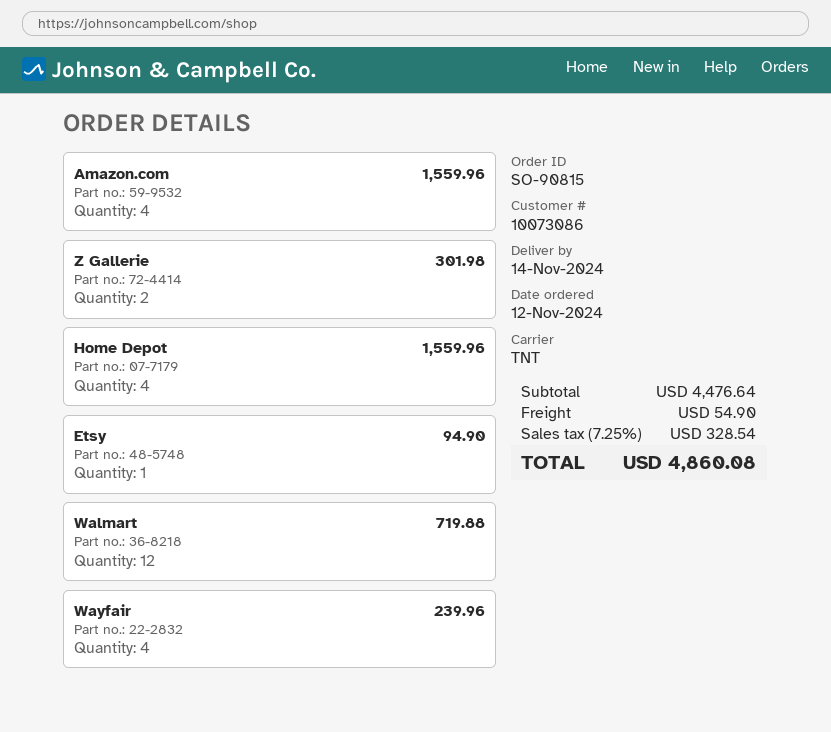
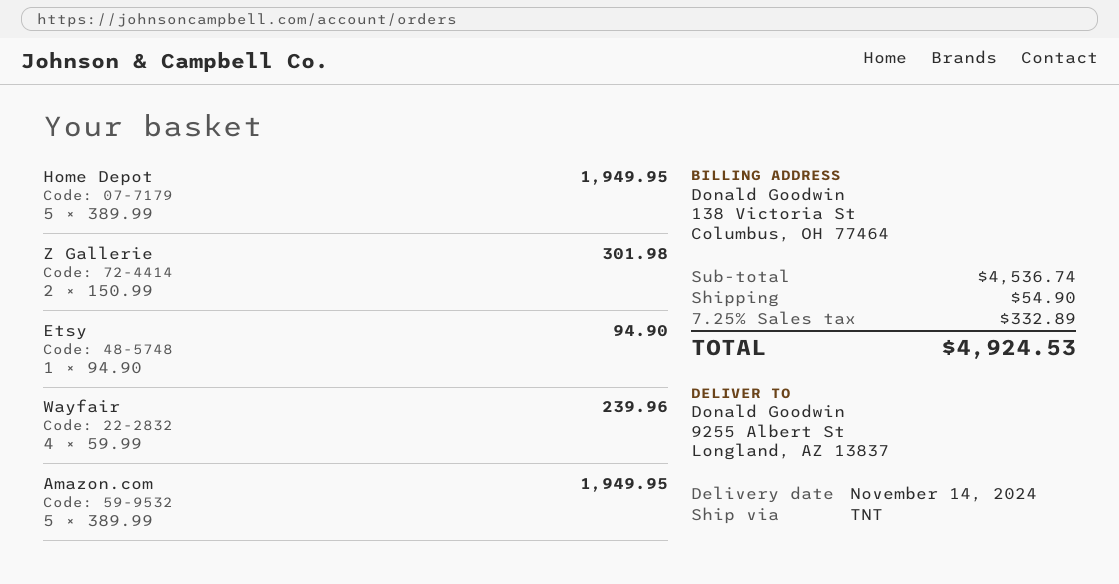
Amazon.com: 4 for 1559.96 -> 5 for 1949.95
Home Depot: 4 for 1559.96 -> 5 for 1949.95
Walmart: 12 for 719.88 -> none
subtotal: 4476.64 -> 4536.74
tax: 7.25% = 328.54 -> 7.25% = 332.89
total: 4860.08 -> 4924.53

